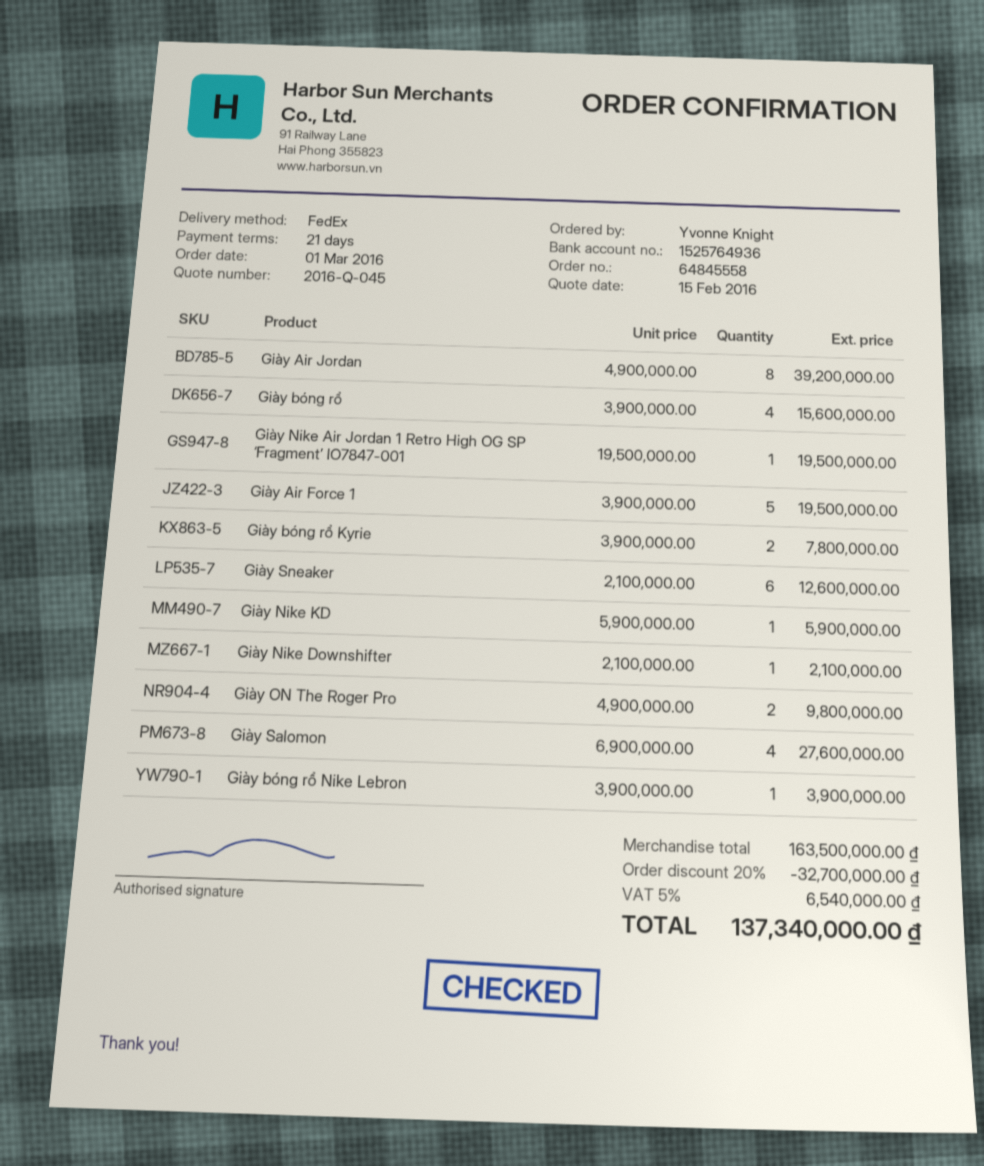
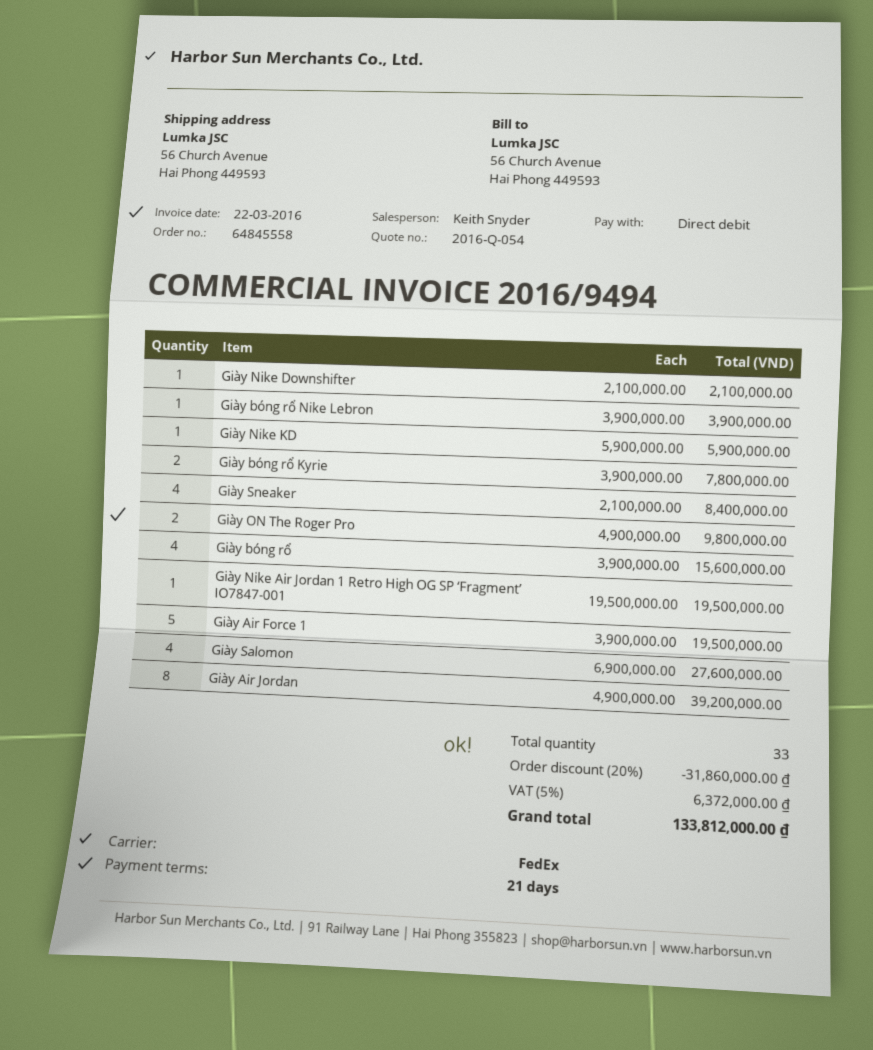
quote number: 2016-Q-045 -> 2016-Q-054
Giày Sneaker: 6 x 2100000.00 = 12600000.00 -> 4 x 2100000.00 = 8400000.00
discount: 20% = 32700000.00 -> 20% = 31860000.00
tax: 5% = 6540000.00 -> 5% = 6372000.00
total: 137340000.00 -> 133812000.00

